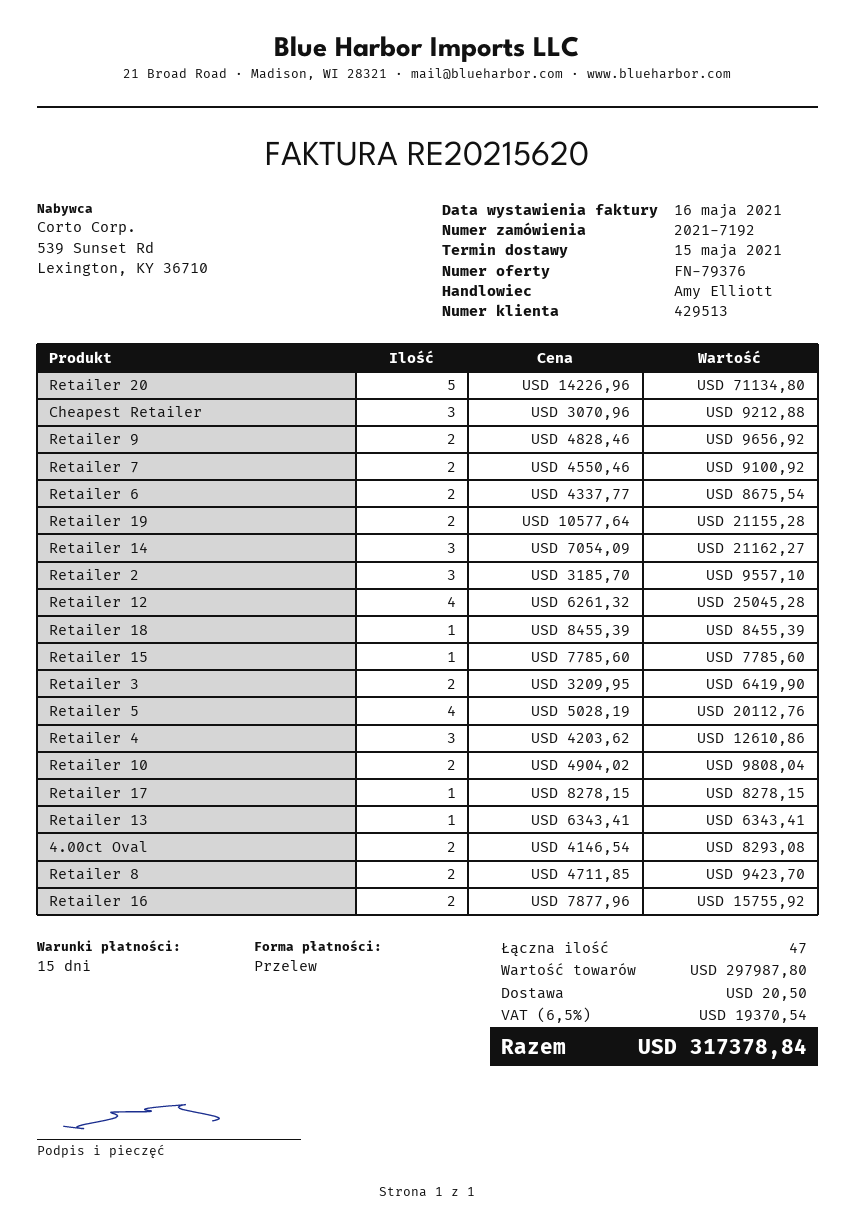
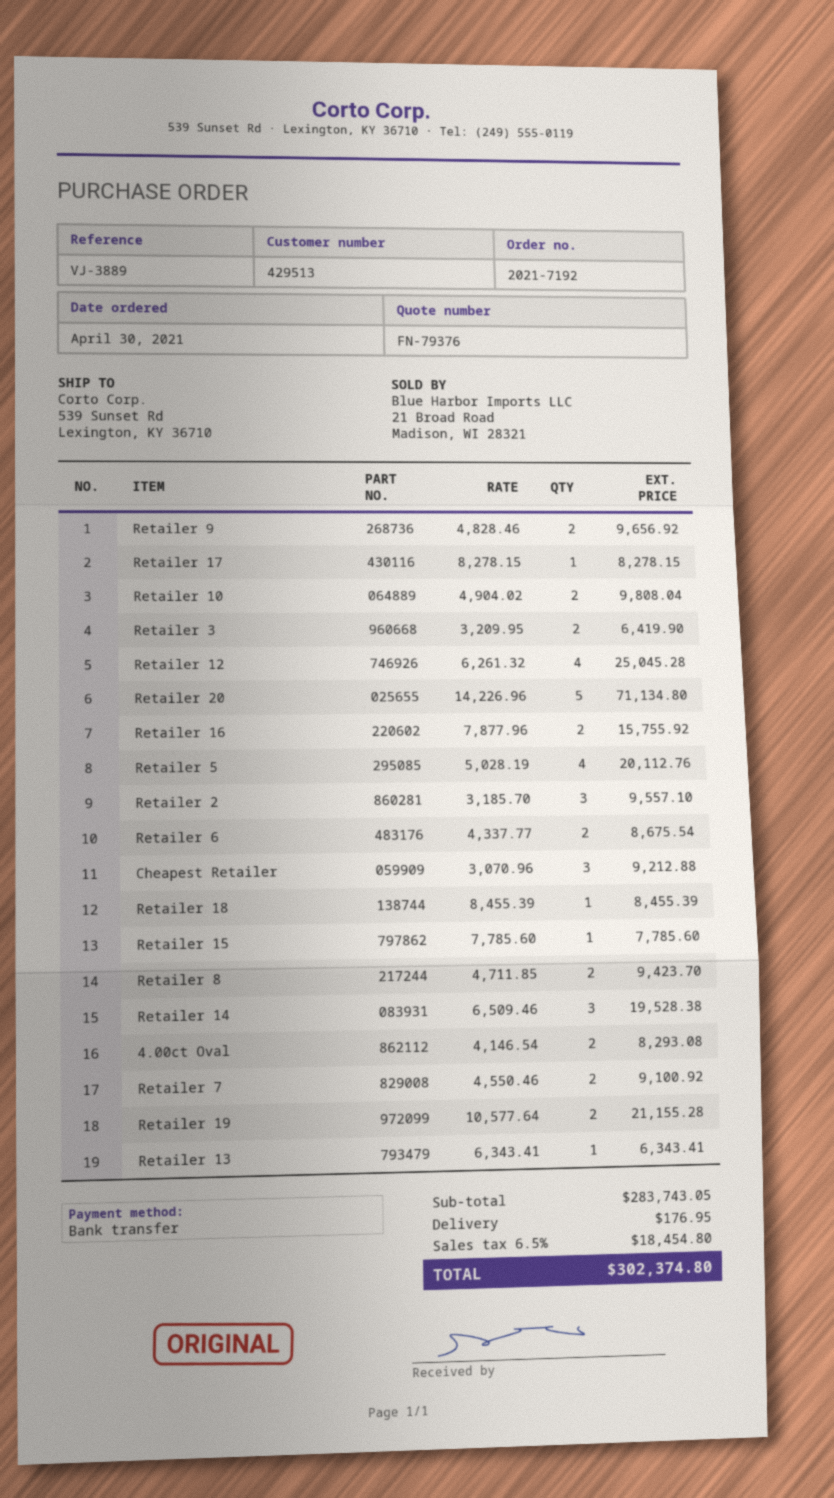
Retailer 14: 3 x 7054.09 = 21162.27 -> 3 x 6509.46 = 19528.38
Retailer 4: 3 x 4203.62 = 12610.86 -> none
subtotal: 297987.80 -> 283743.05
shipping: 20.50 -> 176.95
tax: 6.5% = 19370.54 -> 6.5% = 18454.80
total: 317378.84 -> 302374.80

